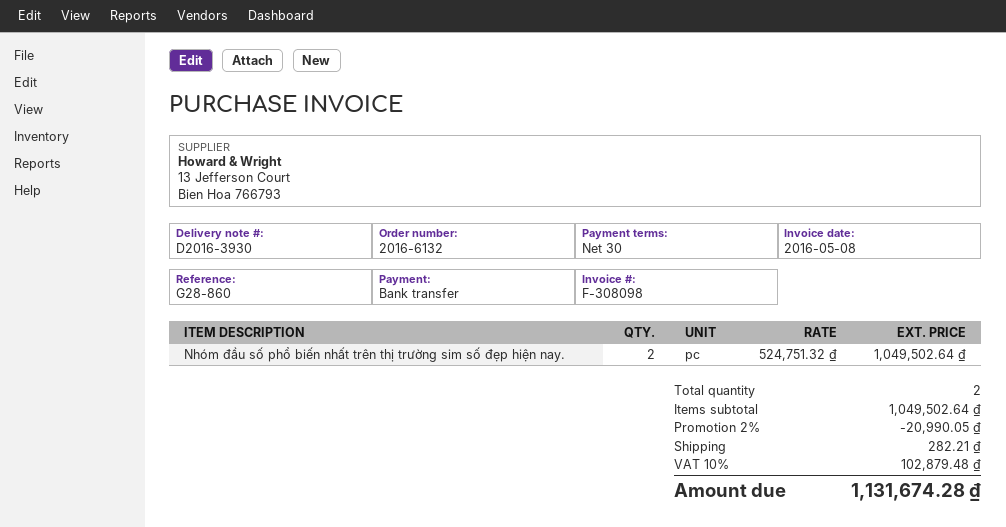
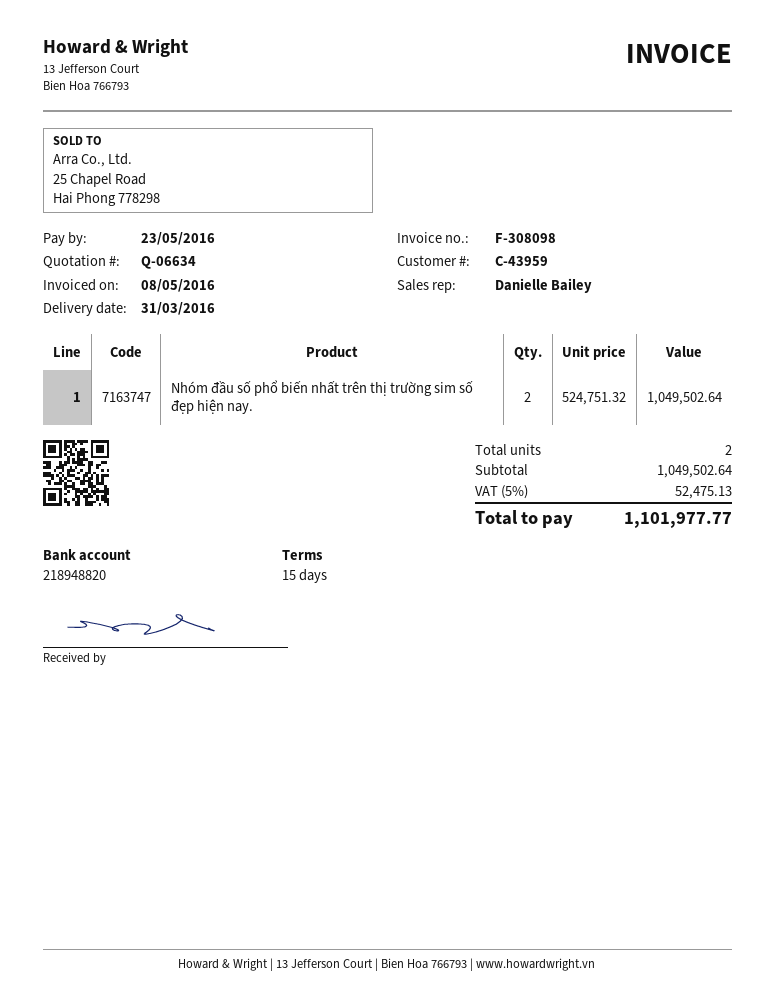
payment terms: 30 days -> 15 days
discount: 2% = 20990.05 -> none
shipping: 282.21 -> none
tax: 10% = 102879.48 -> 5% = 52475.13
total: 1131674.28 -> 1101977.77

